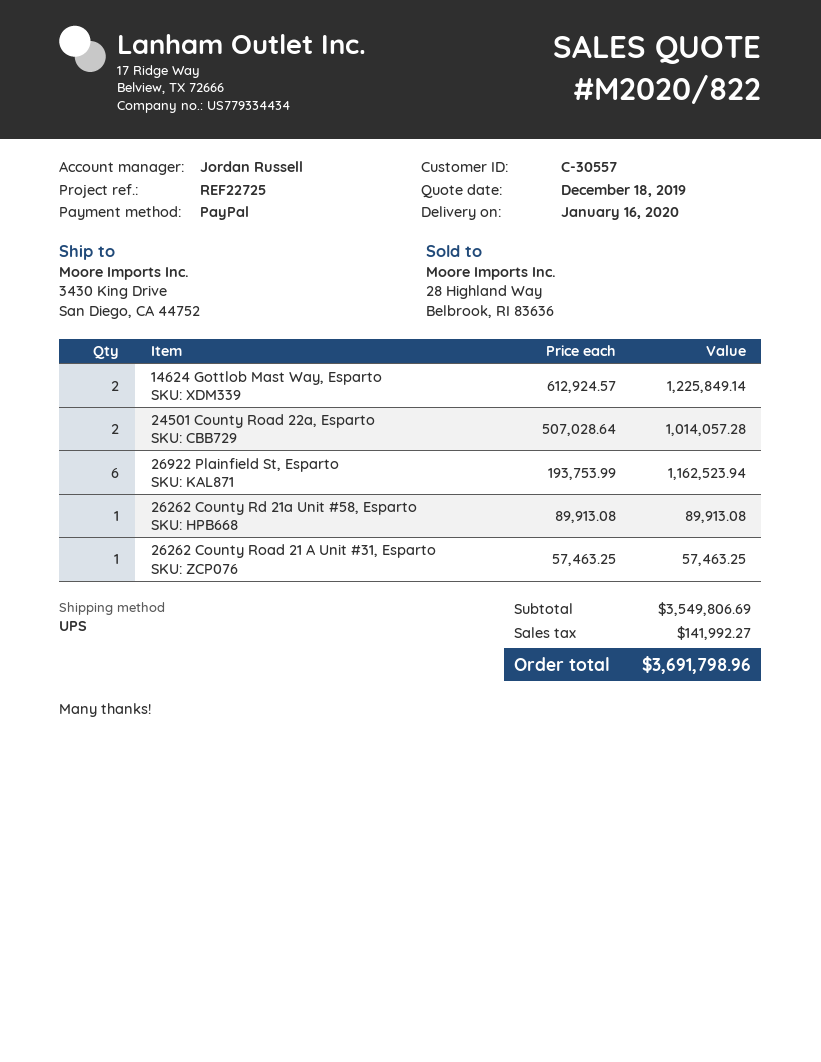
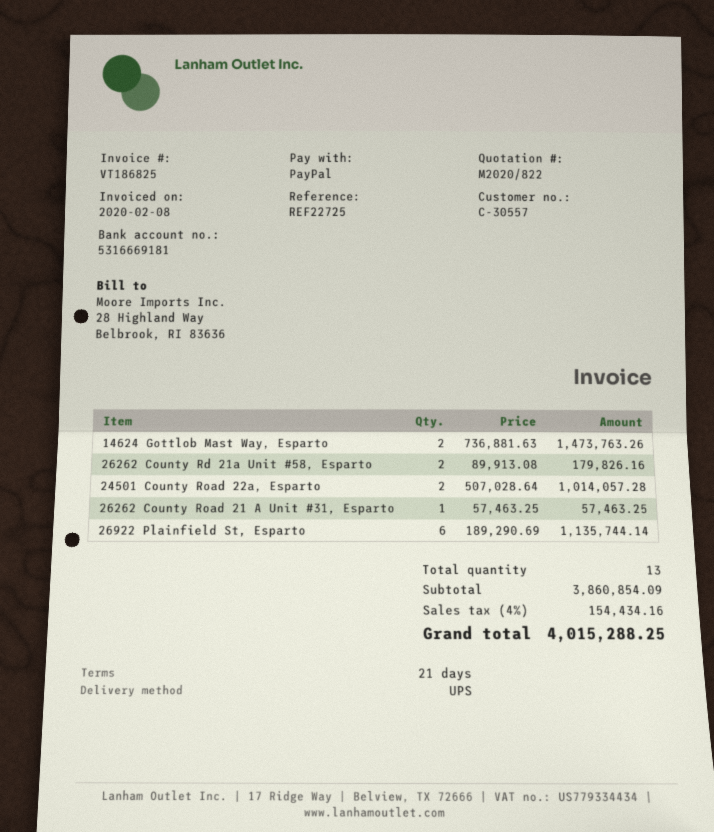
14624 Gottlob Mast Way, Esparto: 2 x 612924.57 = 1225849.14 -> 2 x 736881.63 = 1473763.26
26922 Plainfield St, Esparto: 6 x 193753.99 = 1162523.94 -> 6 x 189290.69 = 1135744.14
26262 County Rd 21a Unit #58, Esparto: 1 x 89913.08 = 89913.08 -> 2 x 89913.08 = 179826.16
subtotal: 3549806.69 -> 3860854.09
tax: 141992.27 -> 154434.16
total: 3691798.96 -> 4015288.25

